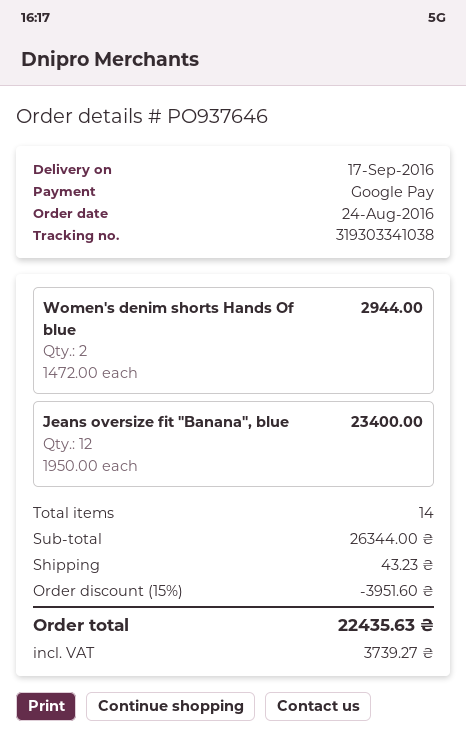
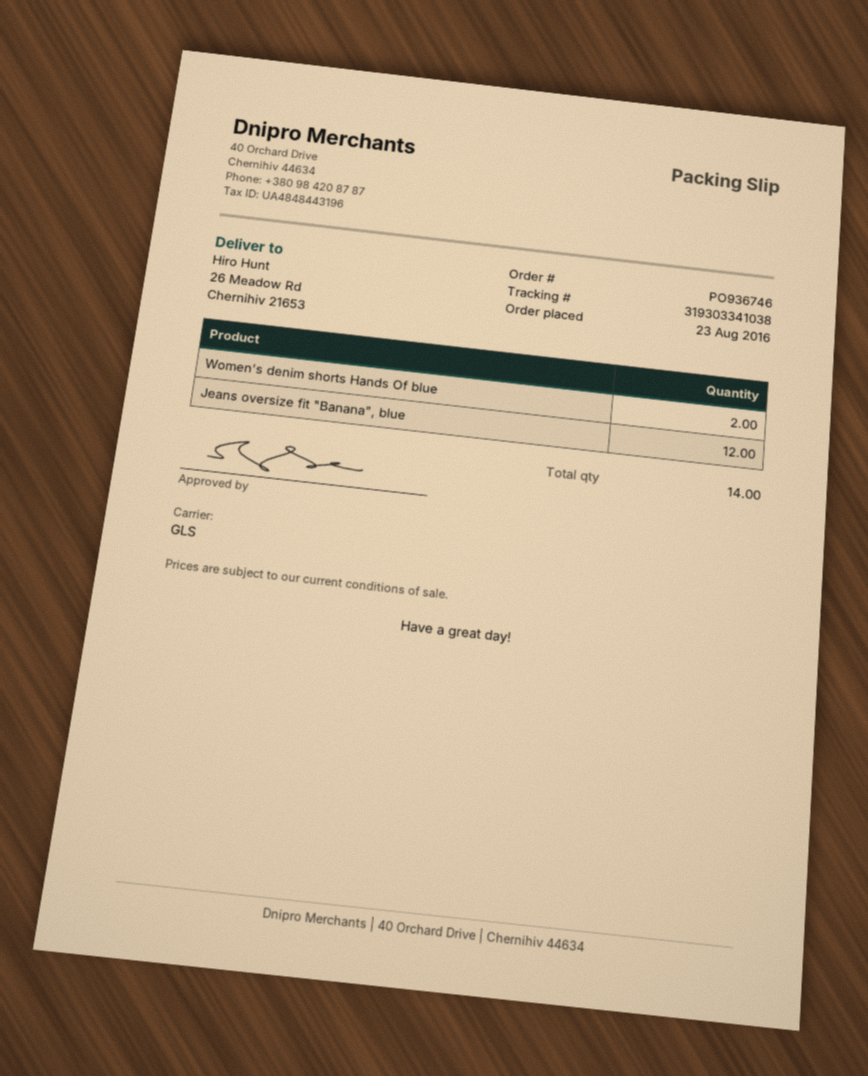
order number: PO937646 -> PO936746
order date: 2016-08-24 -> 2016-08-23

